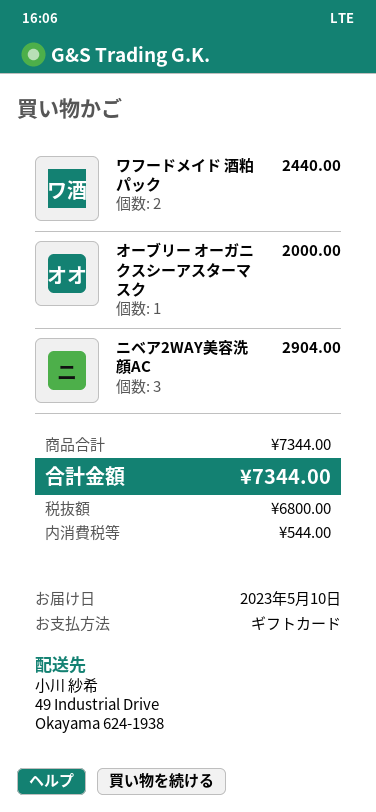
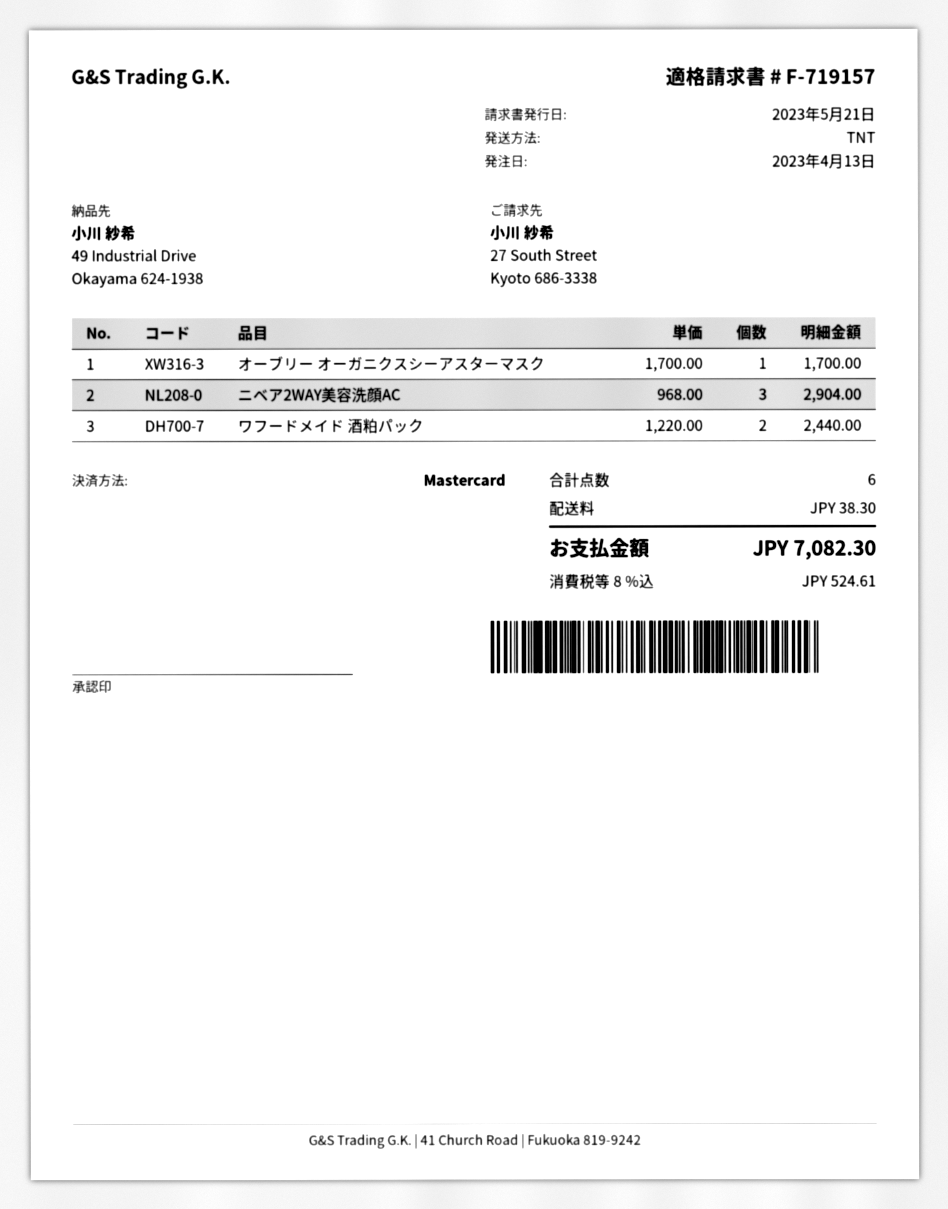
payment method: gift card -> Mastercard
オーブリー オーガニクスシーアスターマスク: 1 for 2000.00 -> 1 for 1700.00
shipping: none -> 38.30
tax: 544.00 -> 524.61
total: 7344.00 -> 7082.30

